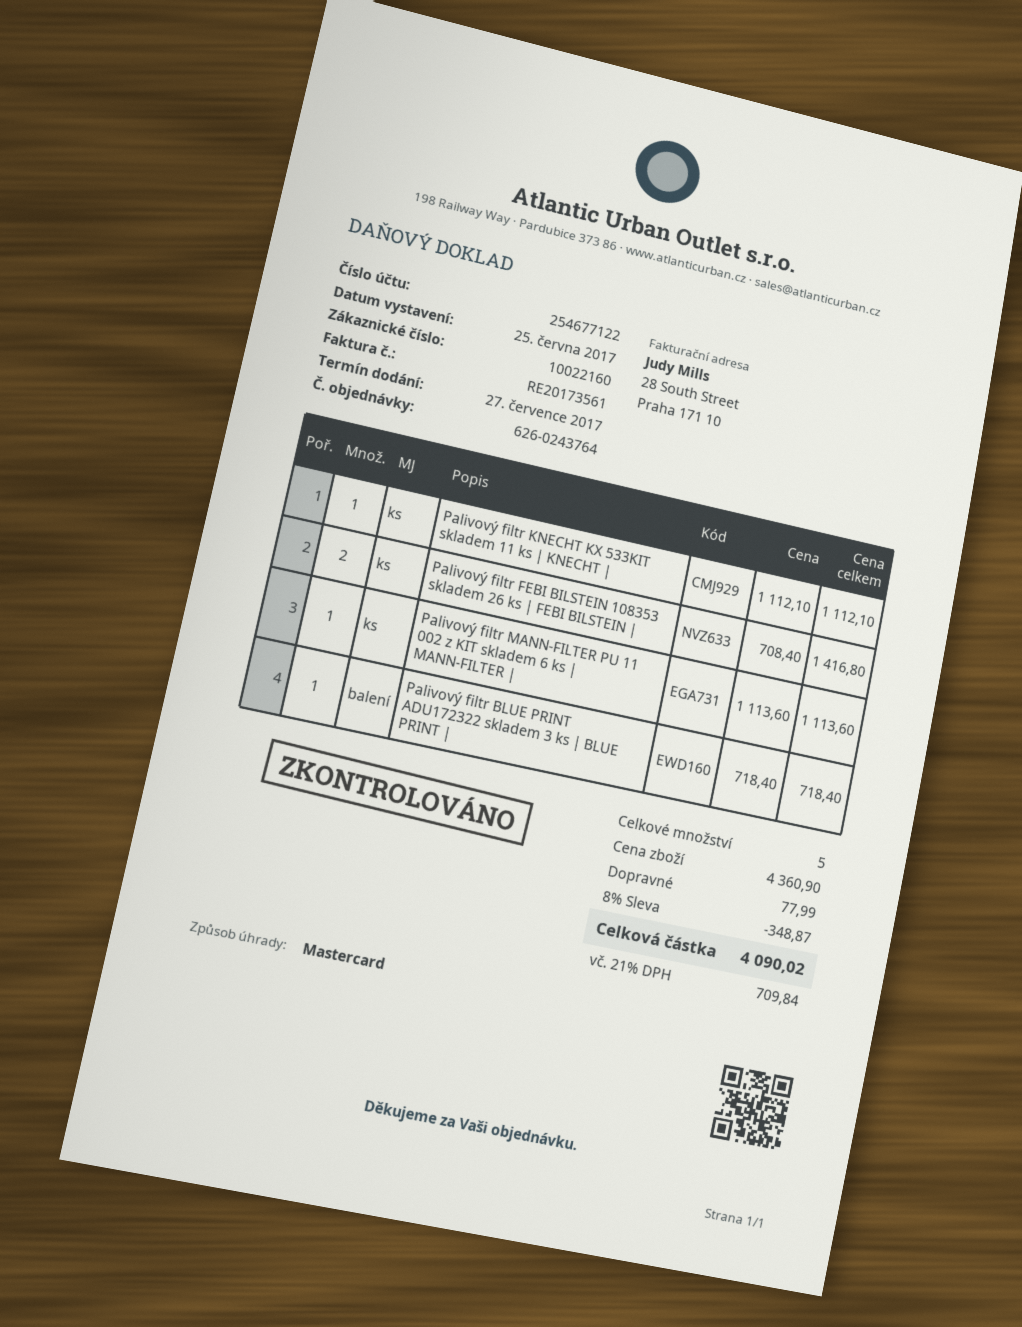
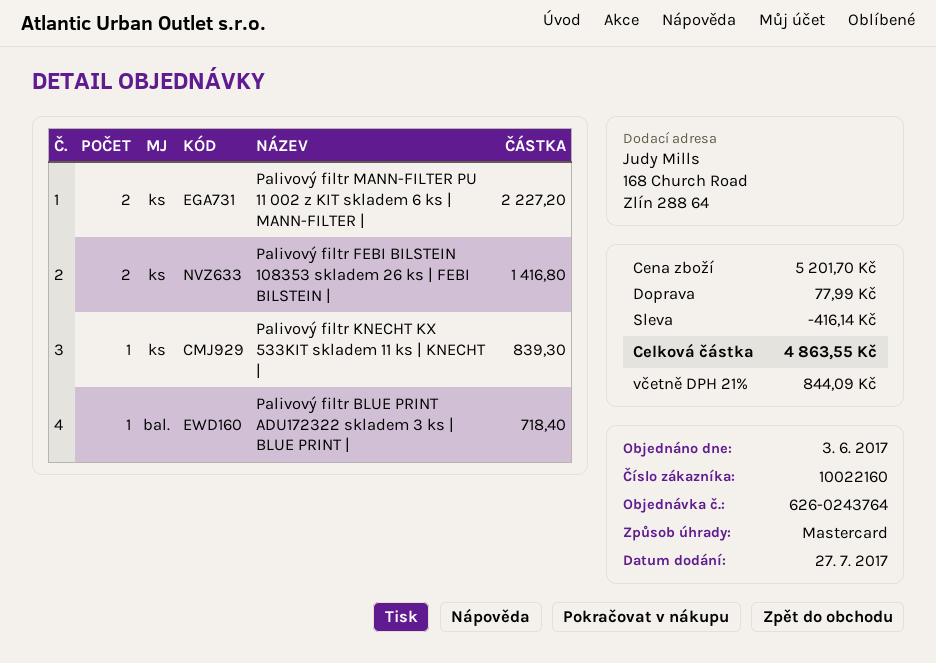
Palivový filtr KNECHT KX 533KIT skladem 11 ks | KNECHT |: 1 for 1112.10 -> 1 for 839.30
Palivový filtr MANN-FILTER PU 11 002 z KIT skladem 6 ks | MANN-FILTER |: 1 for 1113.60 -> 2 for 2227.20
subtotal: 4360.90 -> 5201.70
discount: 348.87 -> 416.14
tax: 21% = 709.84 -> 21% = 844.09
total: 4090.02 -> 4863.55

